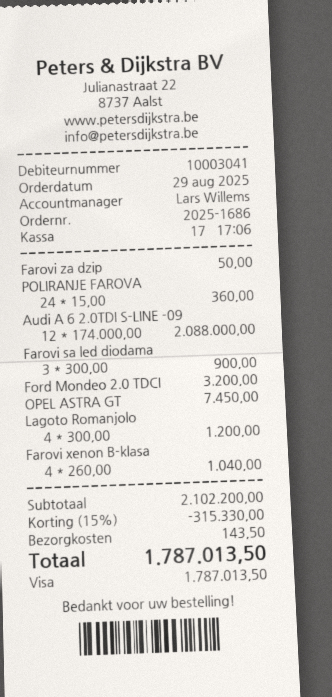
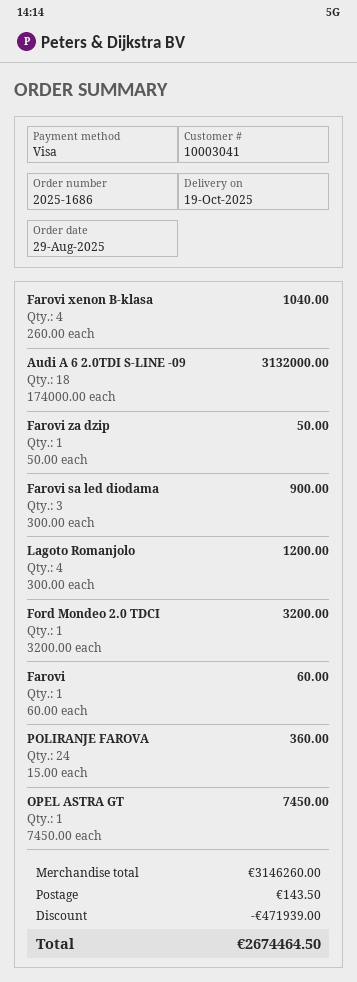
Audi A 6 2.0TDI S-LINE -09: 12 x 174000.00 = 2088000.00 -> 18 x 174000.00 = 3132000.00
Farovi: none -> 1 x 60.00 = 60.00
subtotal: 2102200.00 -> 3146260.00
discount: 315330.00 -> 471939.00
total: 1787013.50 -> 2674464.50

